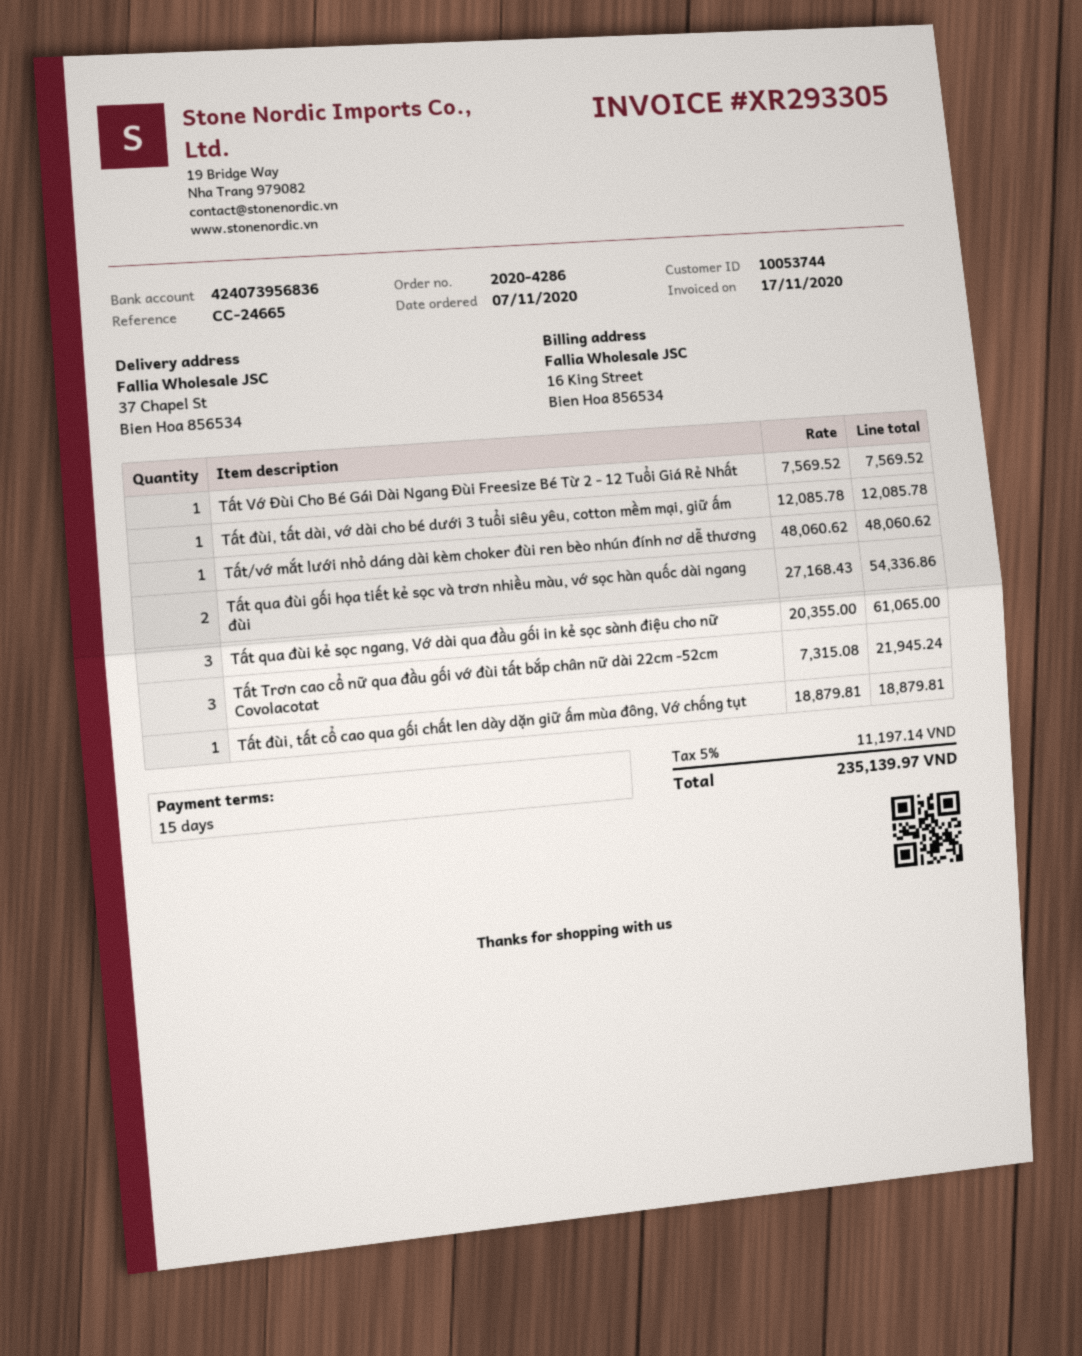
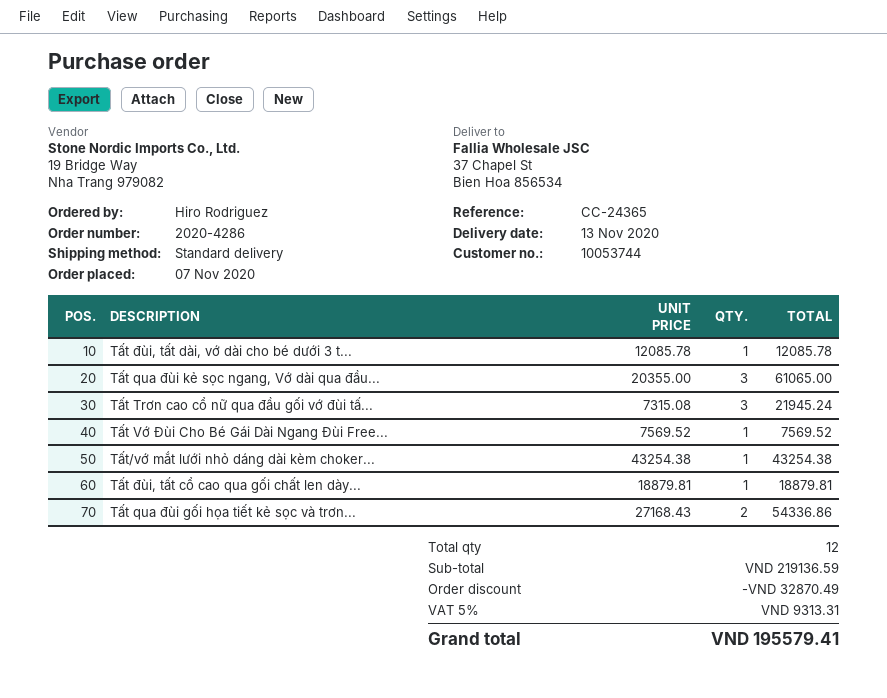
reference: CC-24665 -> CC-24365
Tất/vớ mắt lưới nhỏ dáng dài kèm choker đùi ren bèo nhún đính nơ dễ thương: 1 x 48060.62 = 48060.62 -> 1 x 43254.38 = 43254.38
discount: none -> 32870.49
tax: 5% = 11197.14 -> 5% = 9313.31
total: 235139.97 -> 195579.41

